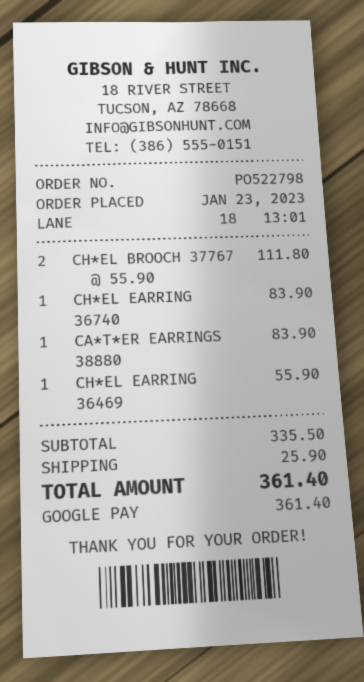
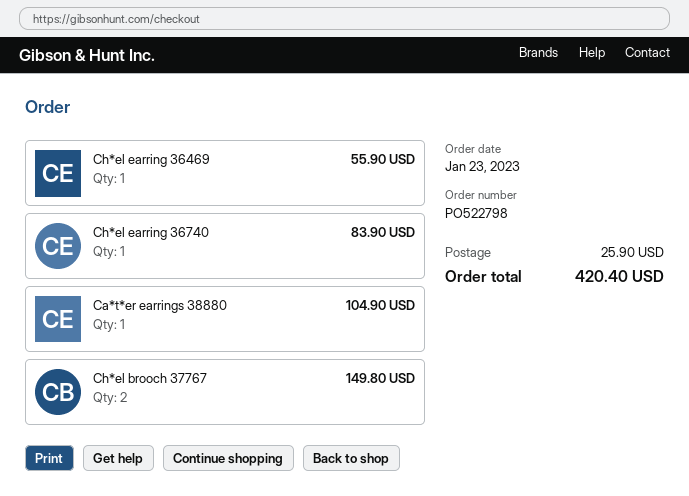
CH*EL BROOCH 37767: 2 for 111.80 -> 2 for 149.80
CA*T*ER EARRINGS 38880: 1 for 83.90 -> 1 for 104.90
total: 361.40 -> 420.40

